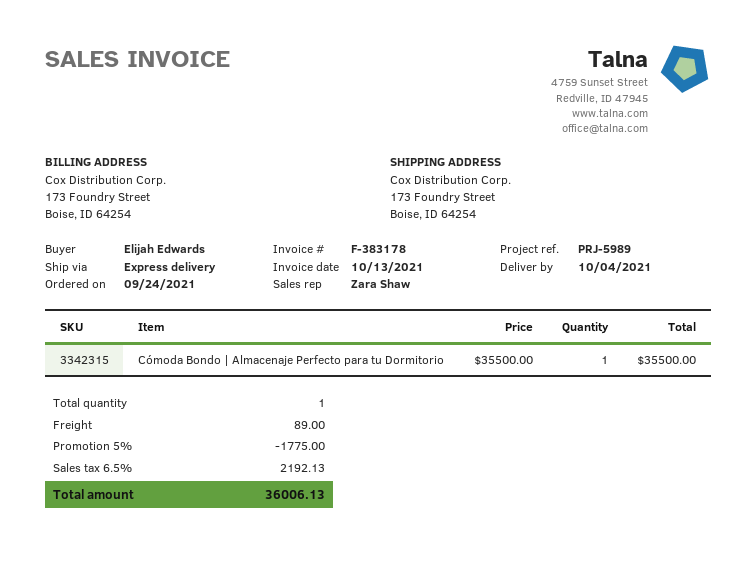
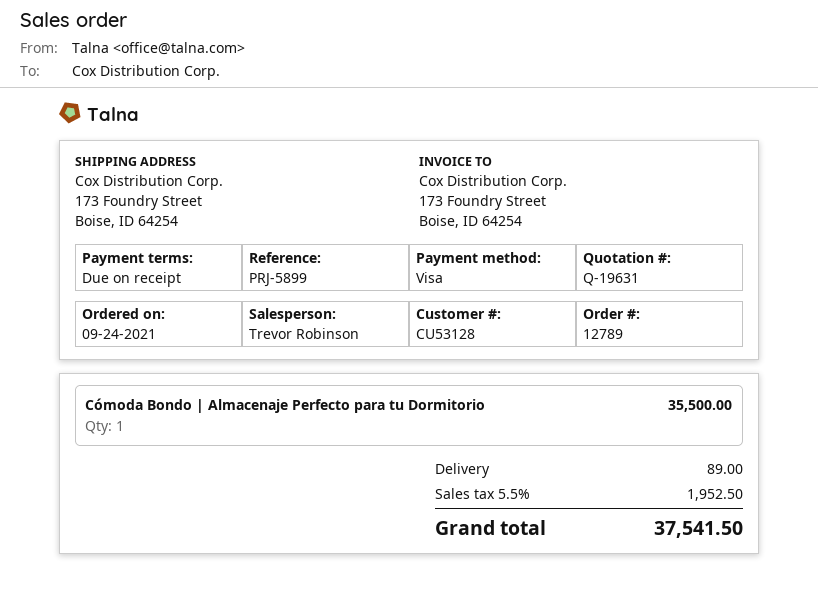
reference: PRJ-5989 -> PRJ-5899
sales rep: Zara Shaw -> Trevor Robinson
discount: 5% = 1775.00 -> none
tax: 6.5% = 2192.13 -> 5.5% = 1952.50
total: 36006.13 -> 37541.50

